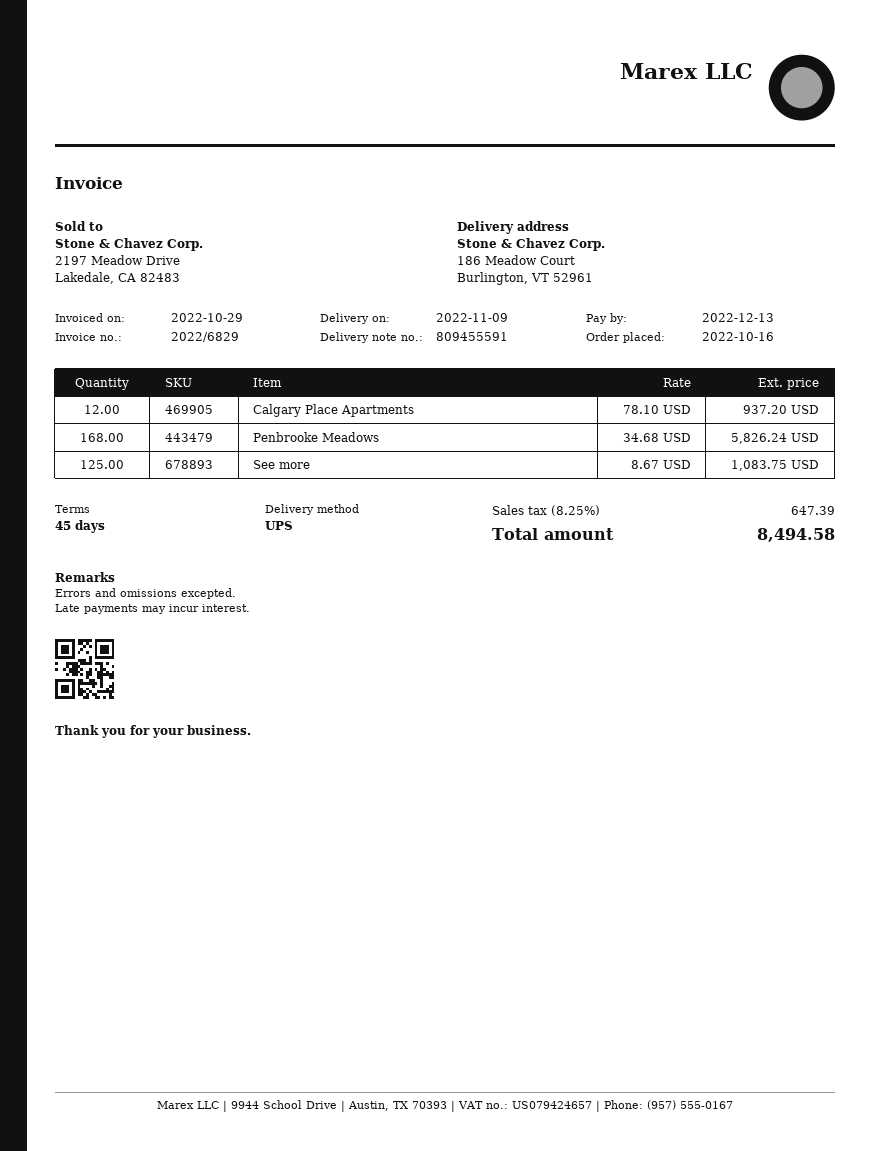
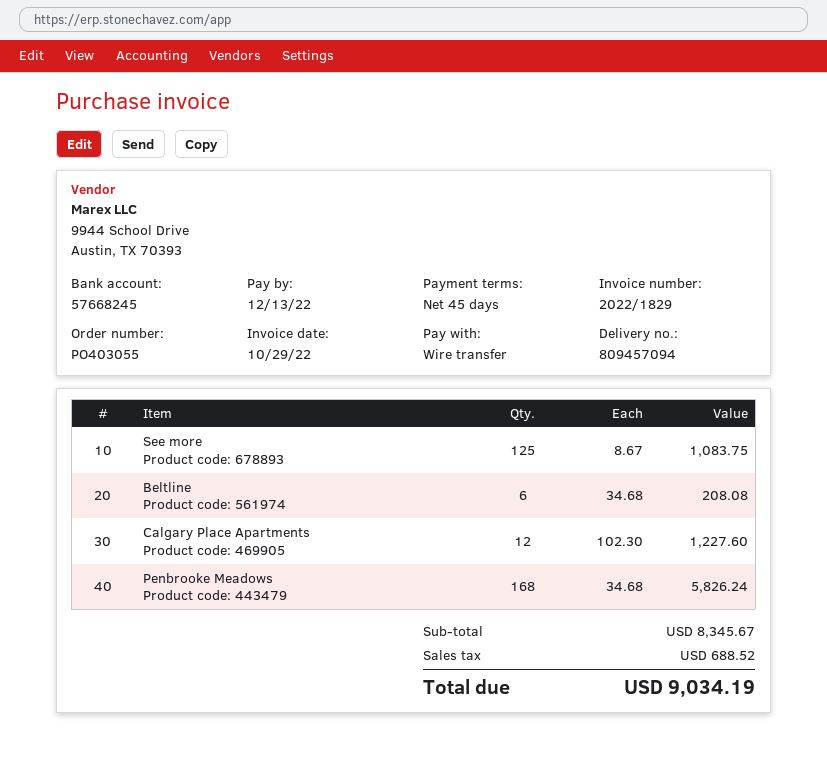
delivery note number: 809455591 -> 809457094
invoice number: 2022/6829 -> 2022/1829
Calgary Place Apartments: 12 x 78.10 = 937.20 -> 12 x 102.30 = 1227.60
Beltline: none -> 6 x 34.68 = 208.08
tax: 647.39 -> 688.52
total: 8494.58 -> 9034.19

